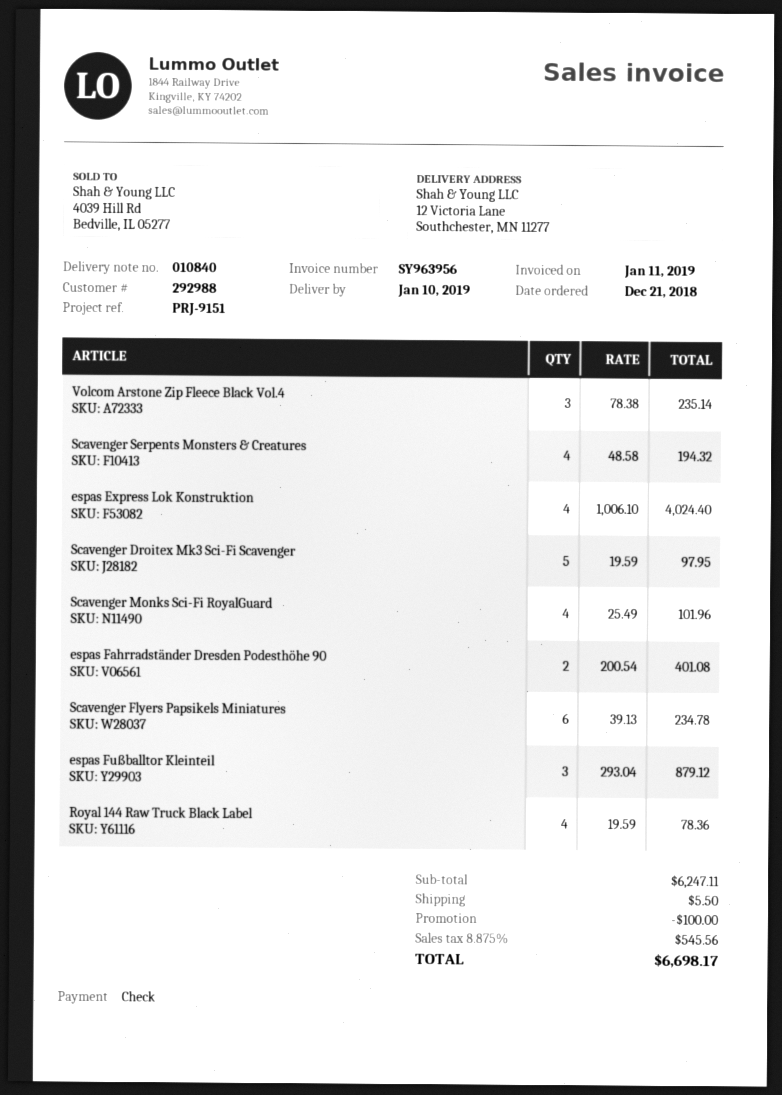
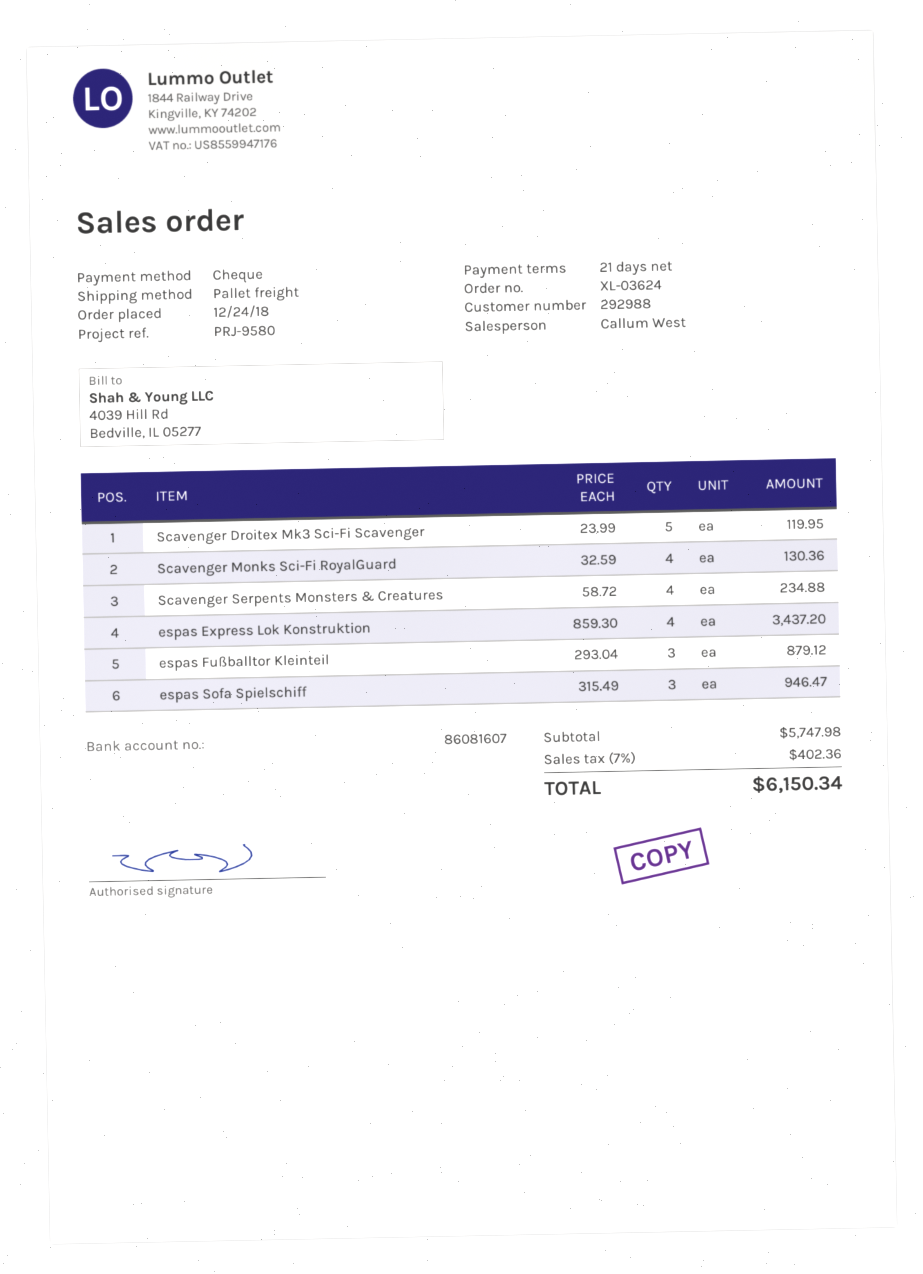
order date: 2018-12-21 -> 2018-12-24
reference: PRJ-9151 -> PRJ-9580
Volcom Arstone Zip Fleece Black Vol.4: 3 x 78.38 = 235.14 -> none
Scavenger Serpents Monsters & Creatures: 4 x 48.58 = 194.32 -> 4 x 58.72 = 234.88
espas Express Lok Konstruktion: 4 x 1006.10 = 4024.40 -> 4 x 859.30 = 3437.20
Scavenger Droitex Mk3 Sci-Fi Scavenger: 5 x 19.59 = 97.95 -> 5 x 23.99 = 119.95
Scavenger Monks Sci-Fi RoyalGuard: 4 x 25.49 = 101.96 -> 4 x 32.59 = 130.36
espas Fahrradständer Dresden Podesthöhe 90: 2 x 200.54 = 401.08 -> none
Scavenger Flyers Papsikels Miniatures: 6 x 39.13 = 234.78 -> none
Royal 144 Raw Truck Black Label: 4 x 19.59 = 78.36 -> none
espas Sofa Spielschiff: none -> 3 x 315.49 = 946.47
subtotal: 6247.11 -> 5747.98
discount: 100.00 -> none
shipping: 5.50 -> none
tax: 8.875% = 545.56 -> 7% = 402.36
total: 6698.17 -> 6150.34

